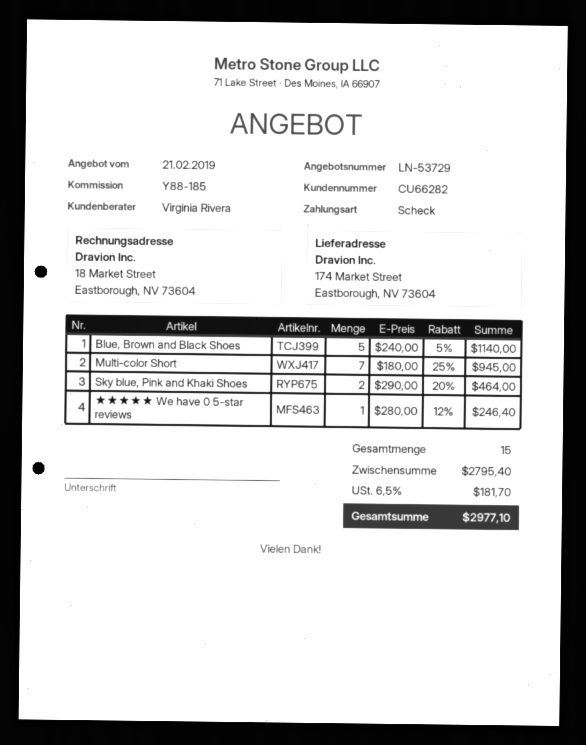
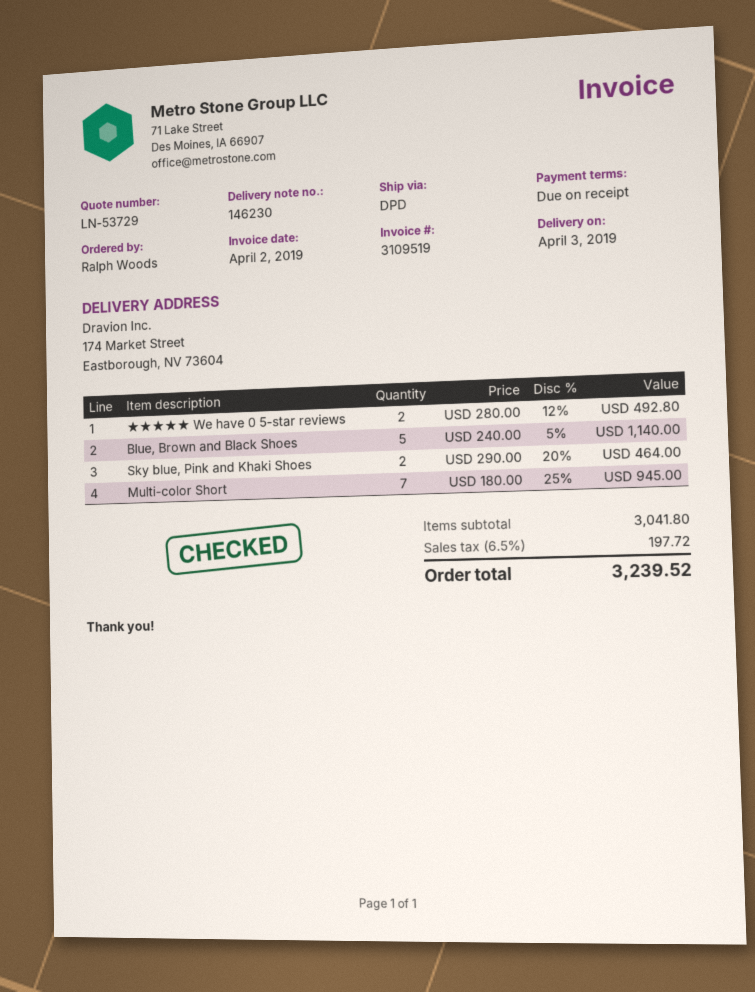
★★★★★ We have 0 5-star reviews: 1 x 280.00 - 12% = 246.40 -> 2 x 280.00 - 12% = 492.80
subtotal: 2795.40 -> 3041.80
tax: 6.5% = 181.70 -> 6.5% = 197.72
total: 2977.10 -> 3239.52

